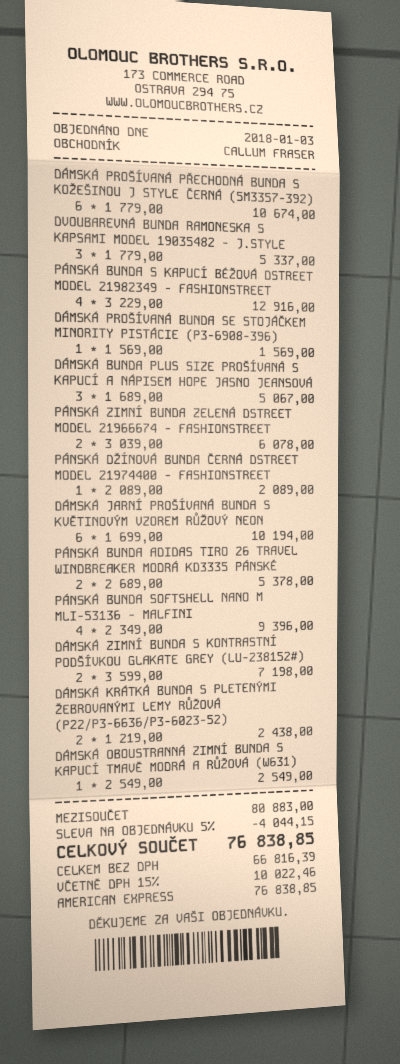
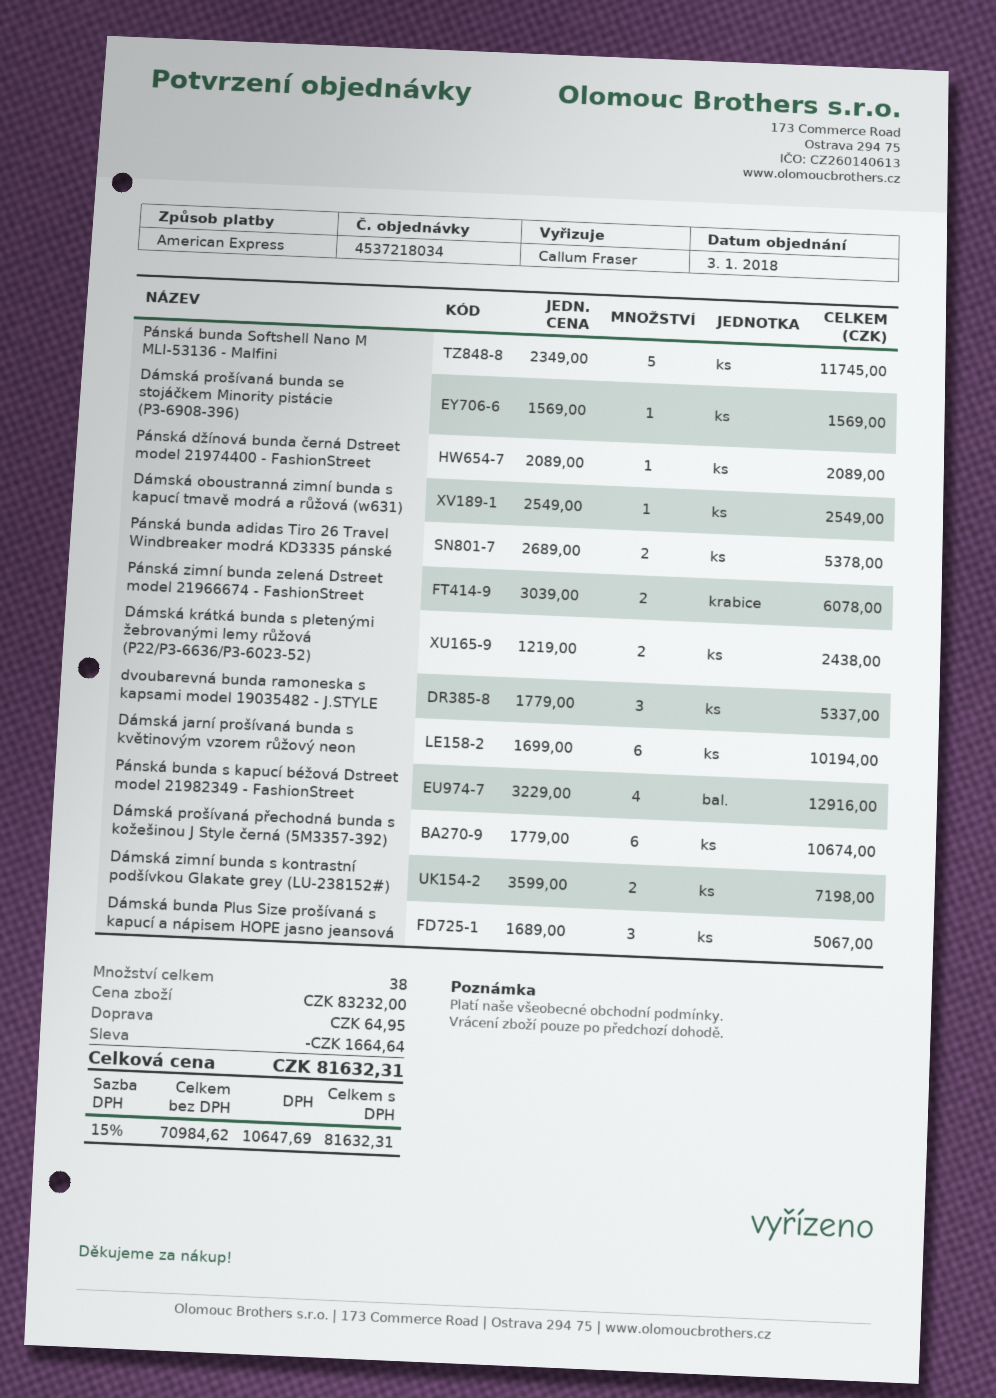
PÁNSKÁ BUNDA SOFTSHELL NANO M MLI-53136 - MALFINI: 4 x 2349.00 = 9396.00 -> 5 x 2349.00 = 11745.00
subtotal: 80883.00 -> 83232.00
discount: 4044.15 -> 1664.64
shipping: none -> 64.95
net: 66816.39 -> 70984.62
tax: 15% = 10022.46 -> 15% = 10647.69
total: 76838.85 -> 81632.31

